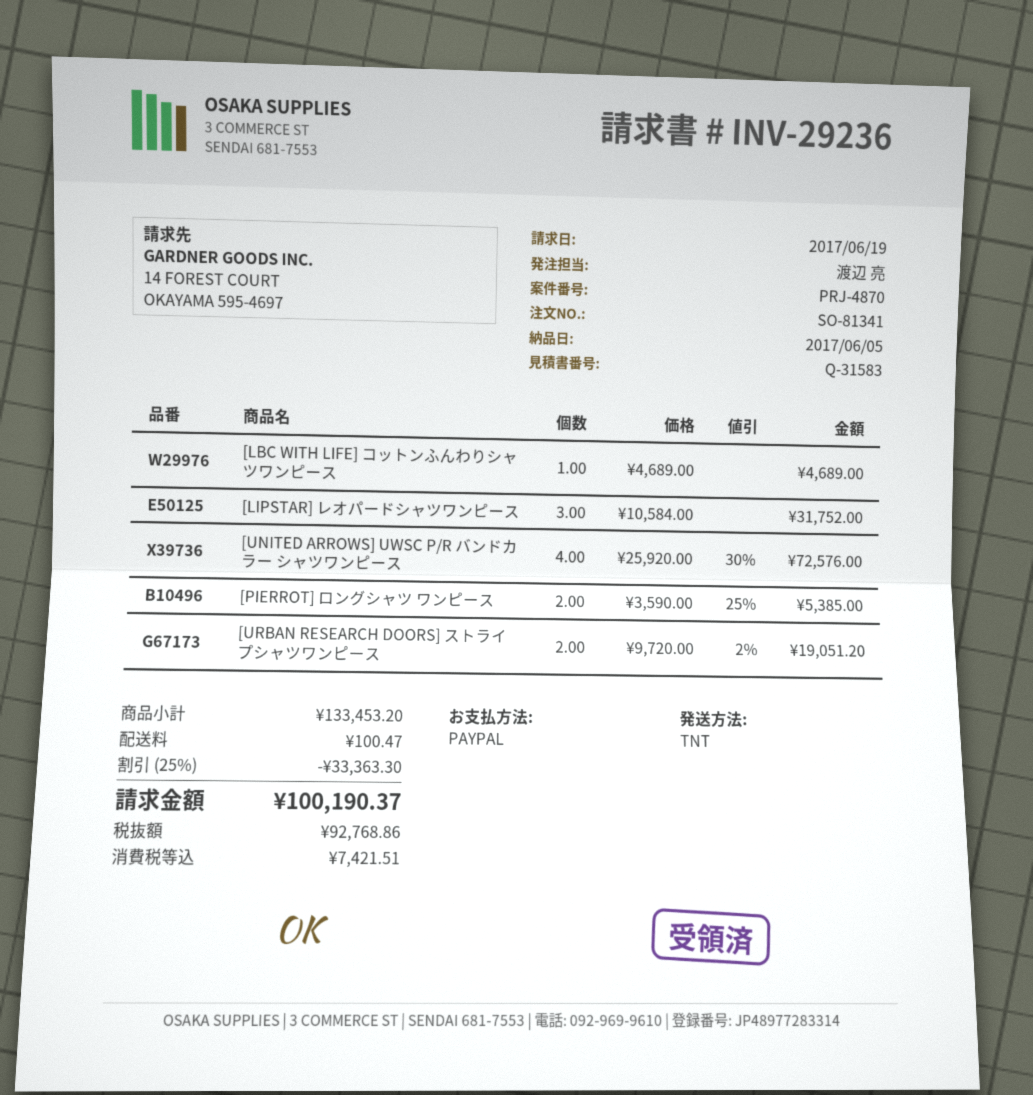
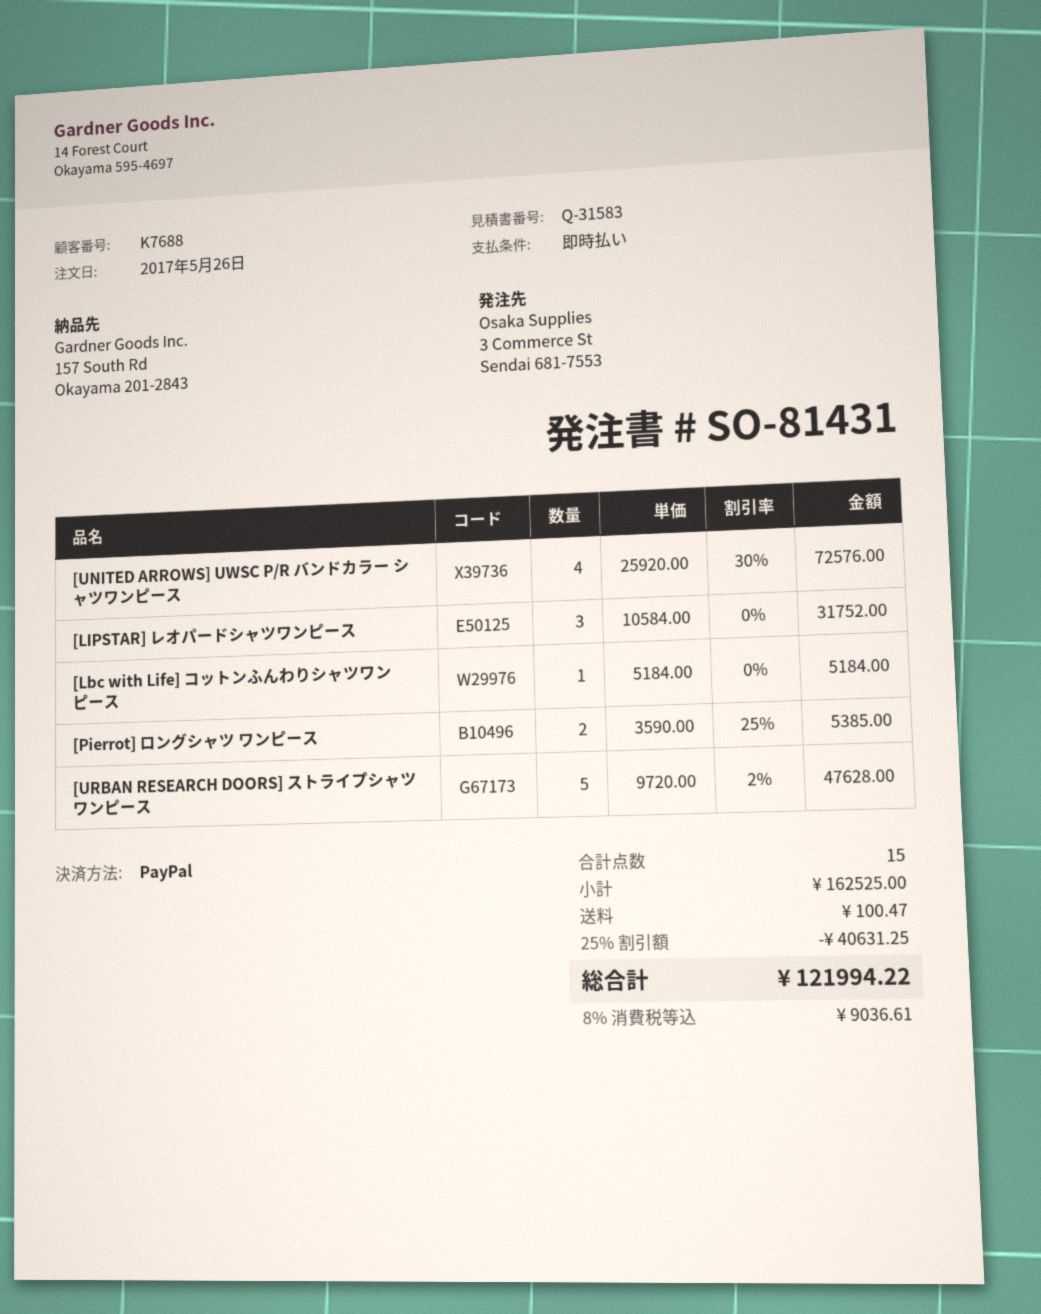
order number: SO-81341 -> SO-81431
[LBC WITH LIFE] コットンふんわりシャツワンピース: 1 x 4689.00 = 4689.00 -> 1 x 5184.00 = 5184.00
[URBAN RESEARCH DOORS] ストライプシャツワンピース: 2 x 9720.00 - 2% = 19051.20 -> 5 x 9720.00 - 2% = 47628.00
subtotal: 133453.20 -> 162525.00
discount: 25% = 33363.30 -> 25% = 40631.25
tax: 7421.51 -> 9036.61
total: 100190.37 -> 121994.22

